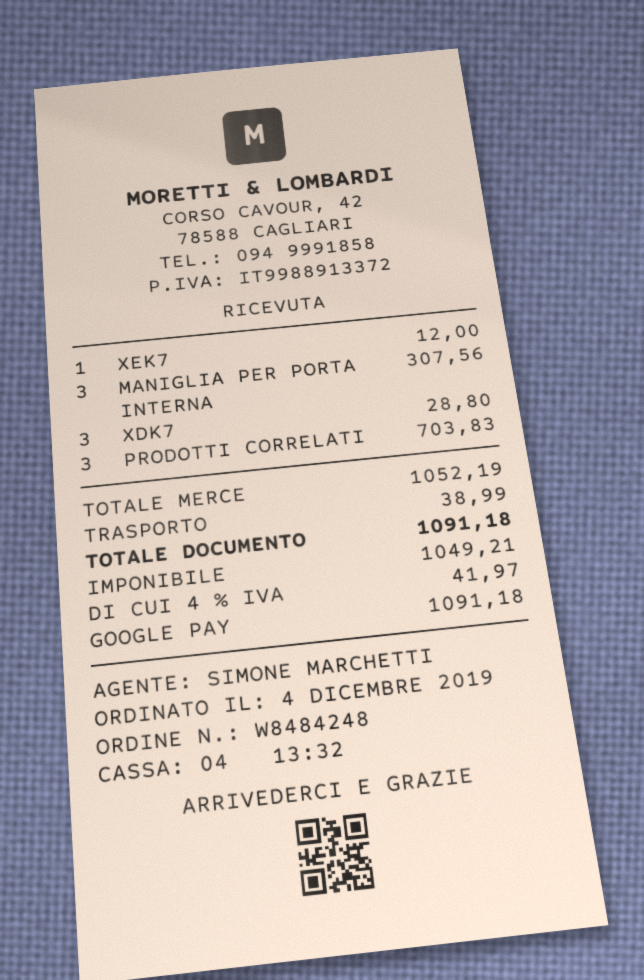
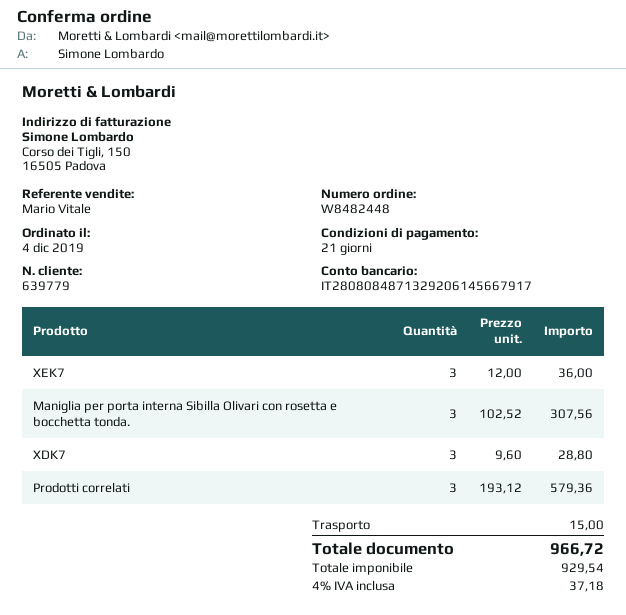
order number: W8484248 -> W8482448
sales rep: SIMONE MARCHETTI -> Mario Vitale
XEK7: 1 for 12.00 -> 3 for 36.00
PRODOTTI CORRELATI: 3 for 703.83 -> 3 for 579.36
shipping: 38.99 -> 15.00
net: 1049.21 -> 929.54
tax: 4% = 41.97 -> 4% = 37.18
total: 1091.18 -> 966.72

